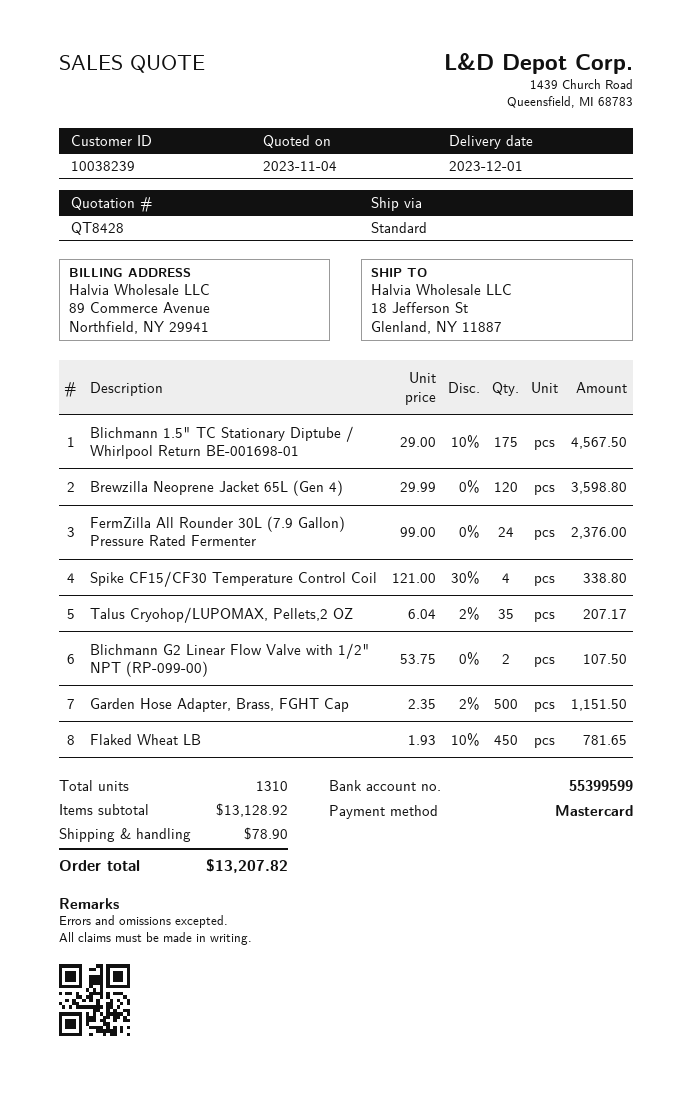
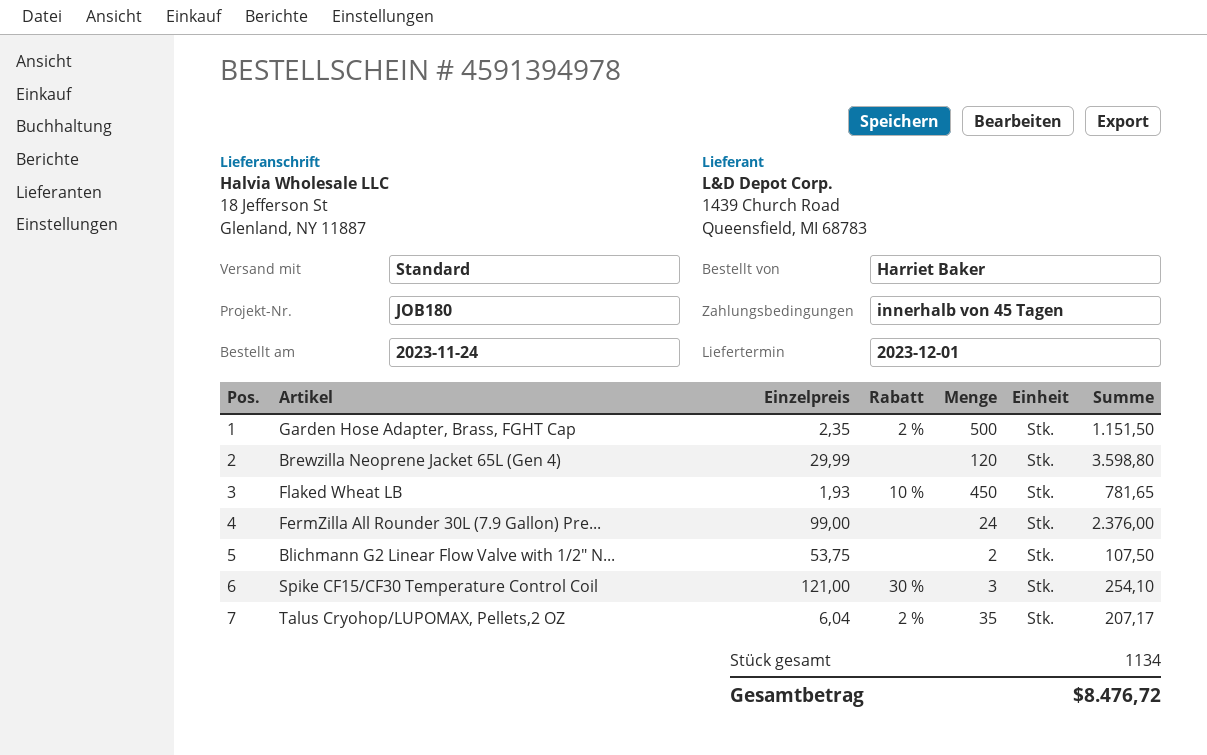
Blichmann 1.5" TC Stationary Diptube / Whirlpool Return BE-001698-01: 175 x 29.00 - 10% = 4567.50 -> none
Spike CF15/CF30 Temperature Control Coil: 4 x 121.00 - 30% = 338.80 -> 3 x 121.00 - 30% = 254.10
total quantity: 1310 -> 1134
shipping: 78.90 -> none
total: 13207.82 -> 8476.72

